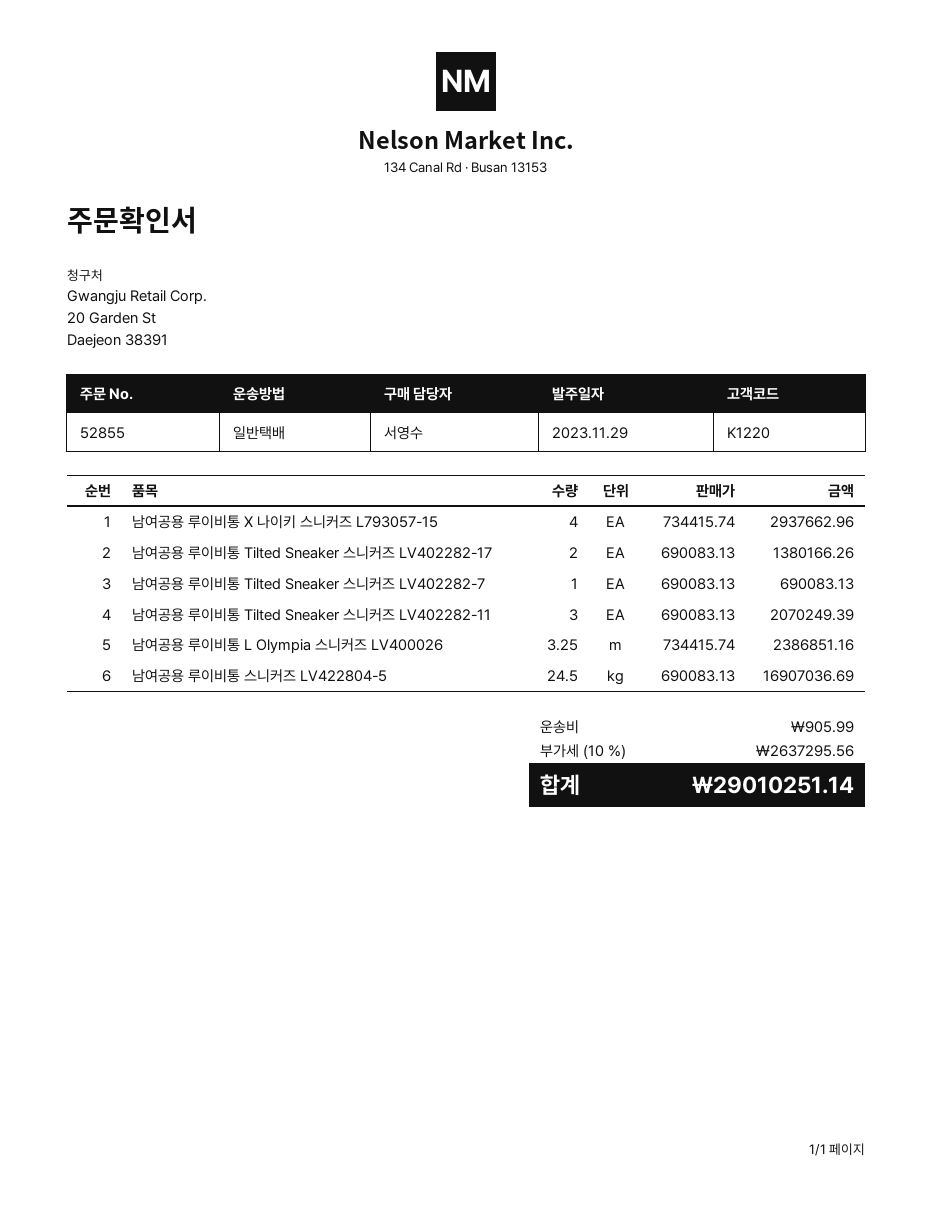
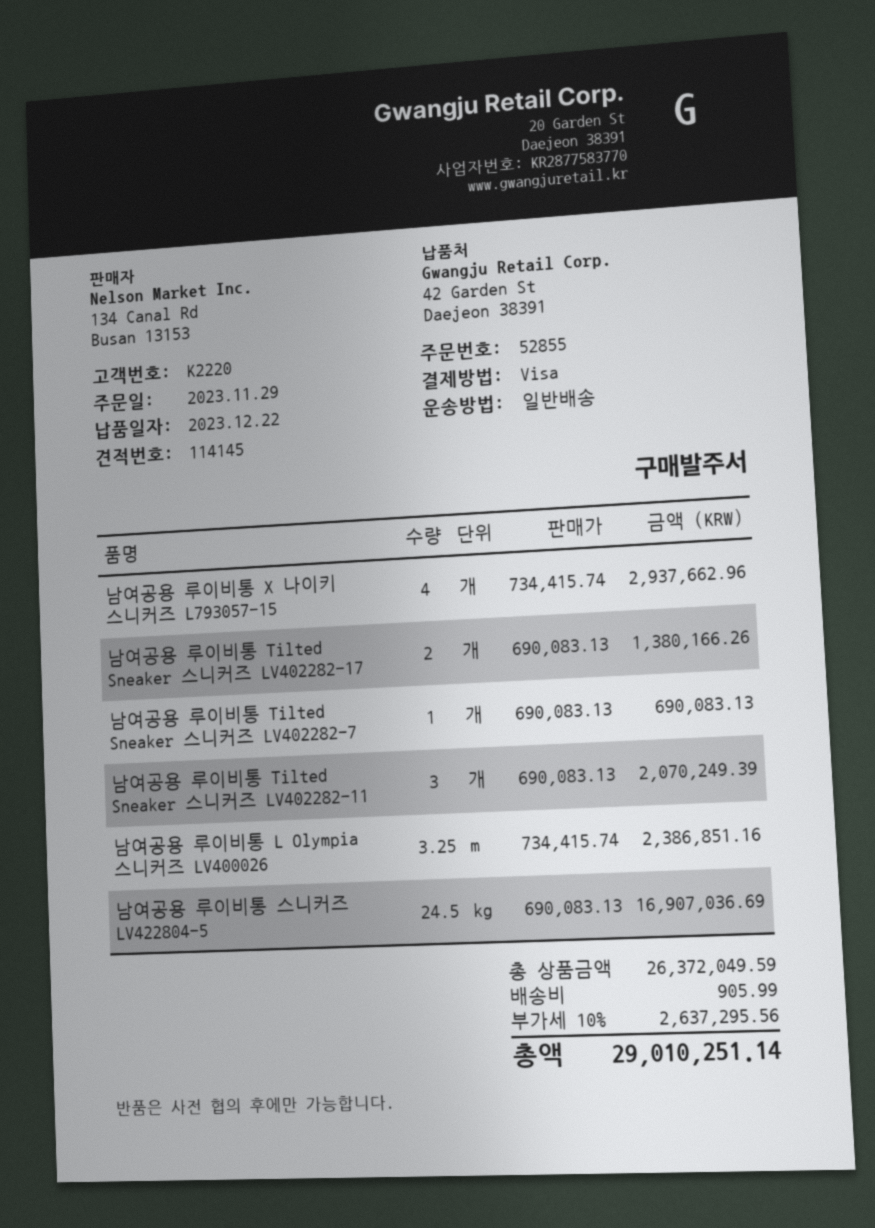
customer number: K1220 -> K2220

